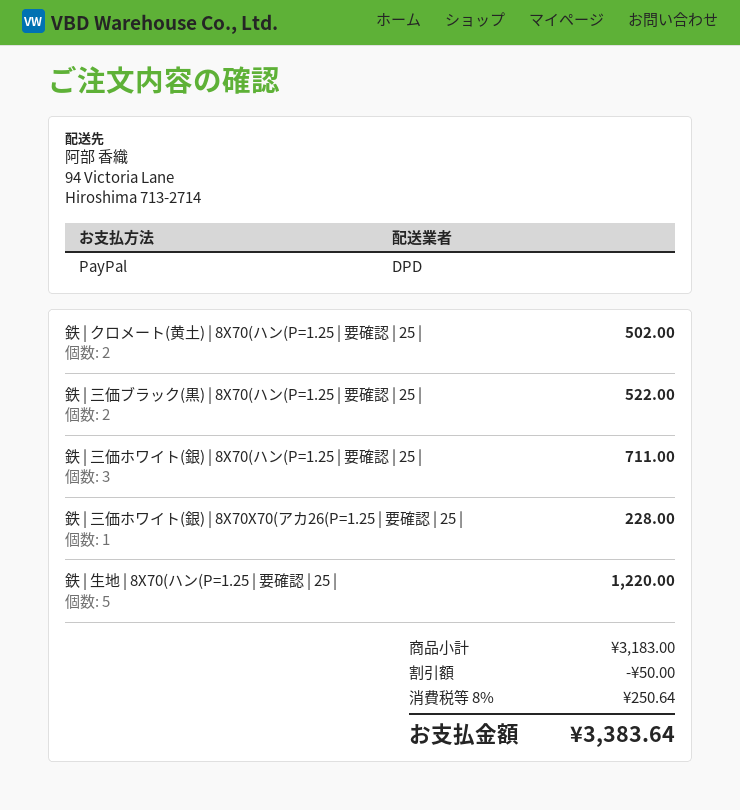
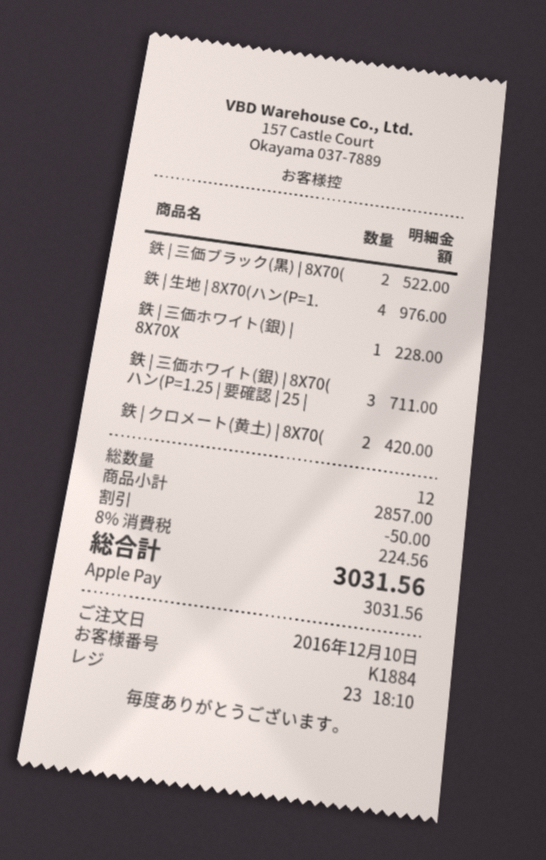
payment method: PayPal -> Apple Pay
鉄 | クロメート(黄土) | 8X70(ハン(P=1.25 | 要確認 | 25 |: 2 for 502.00 -> 2 for 420.00
鉄 | 生地 | 8X70(ハン(P=1.25 | 要確認 | 25 |: 5 for 1220.00 -> 4 for 976.00
subtotal: 3183.00 -> 2857.00
tax: 8% = 250.64 -> 8% = 224.56
total: 3383.64 -> 3031.56

